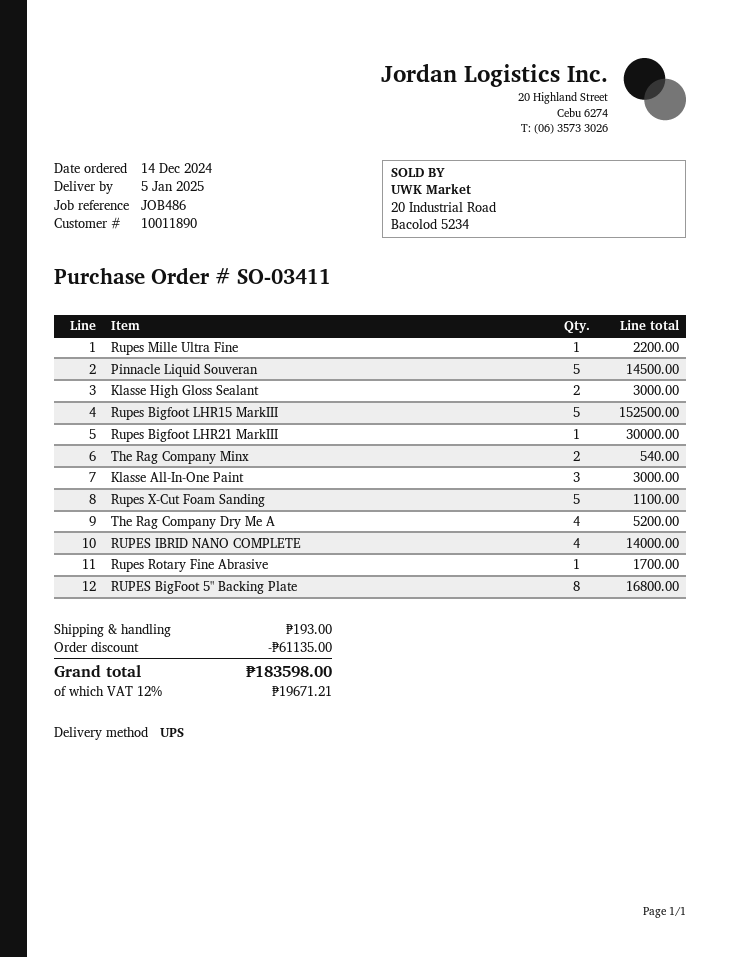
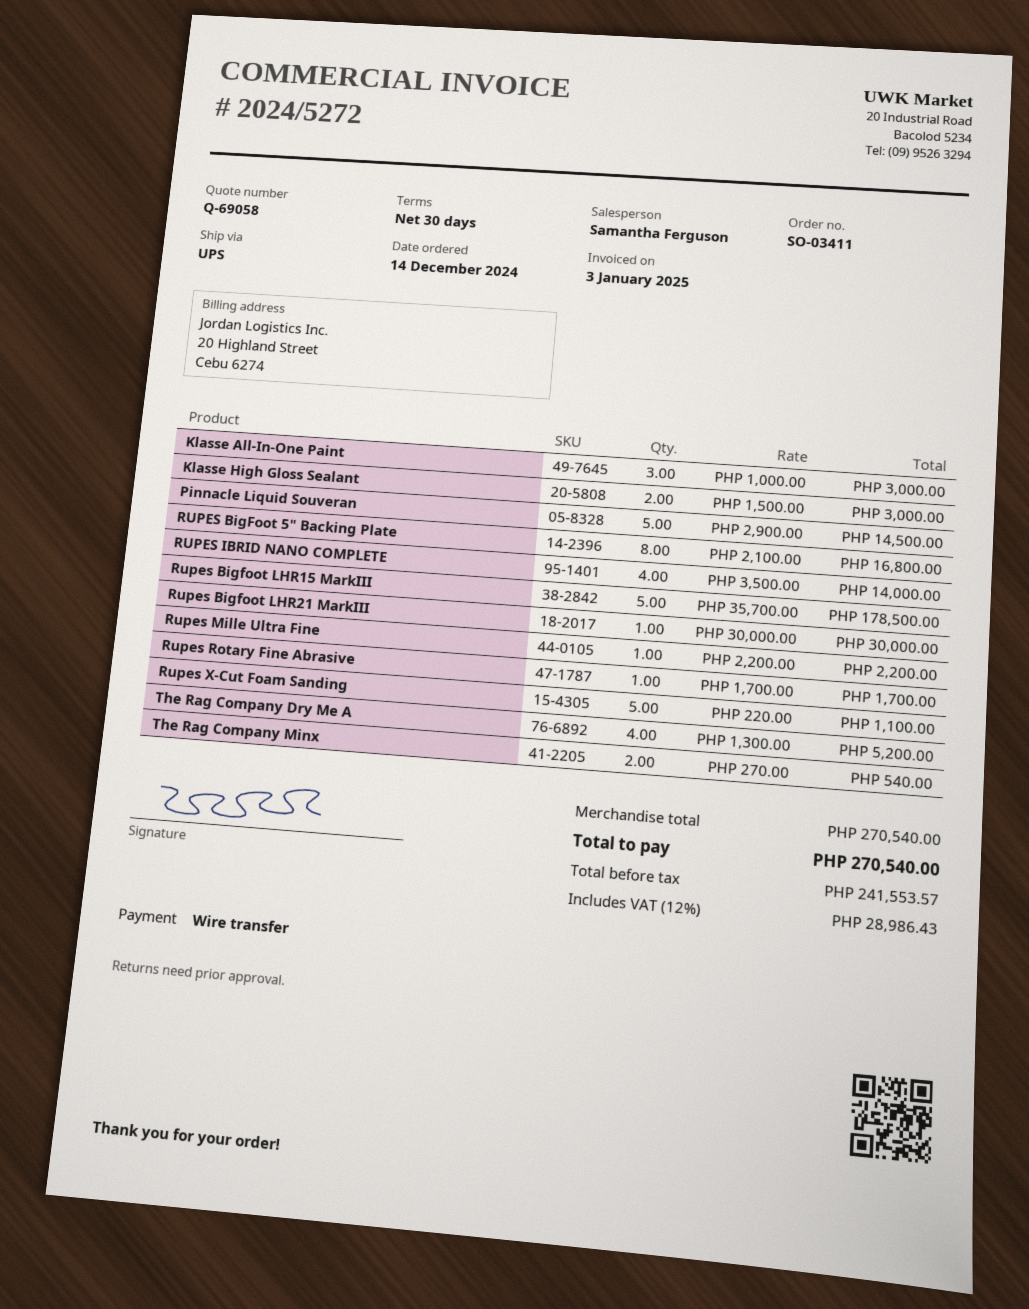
Rupes Bigfoot LHR15 MarkIII: 5 for 152500.00 -> 5 for 178500.00
discount: 61135.00 -> none
shipping: 193.00 -> none
tax: 12% = 19671.21 -> 12% = 28986.43
total: 183598.00 -> 270540.00

